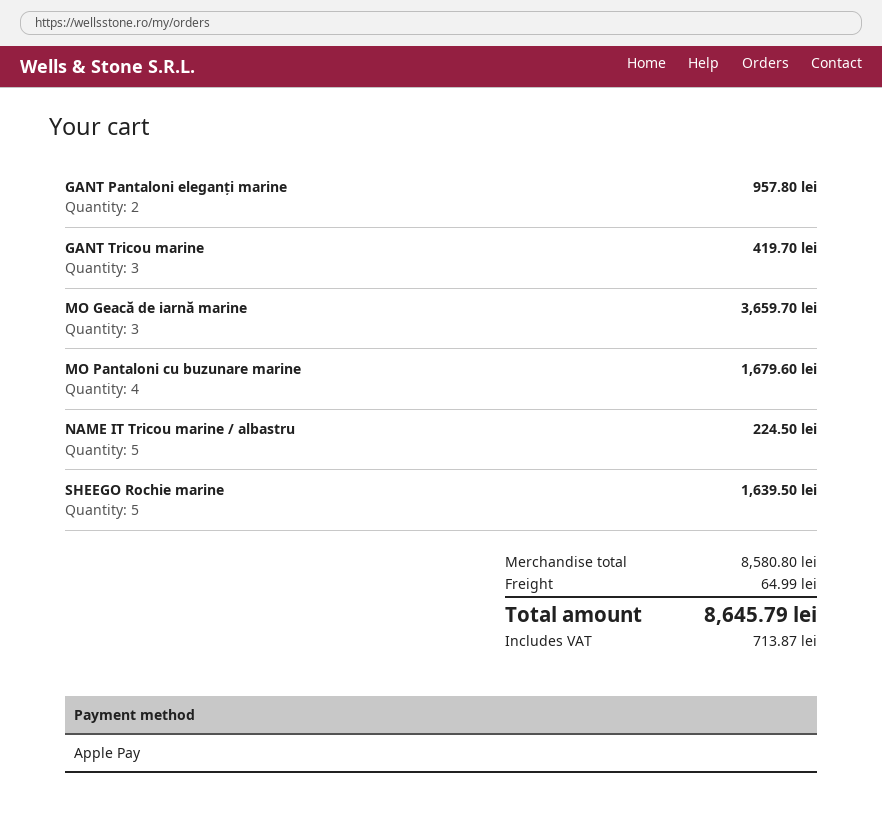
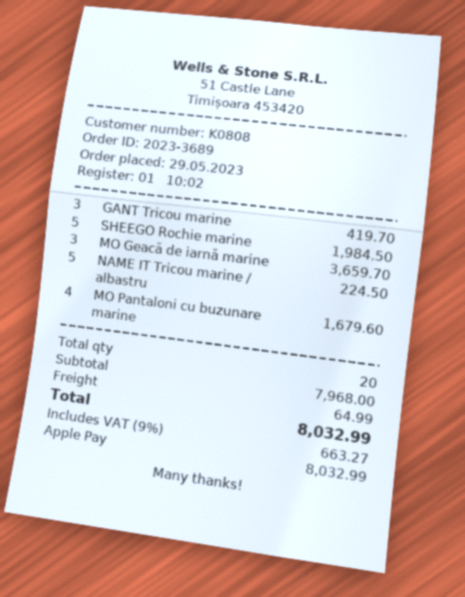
GANT Pantaloni eleganți marine: 2 for 957.80 -> none
SHEEGO Rochie marine: 5 for 1639.50 -> 5 for 1984.50
subtotal: 8580.80 -> 7968.00
tax: 713.87 -> 663.27
total: 8645.79 -> 8032.99

